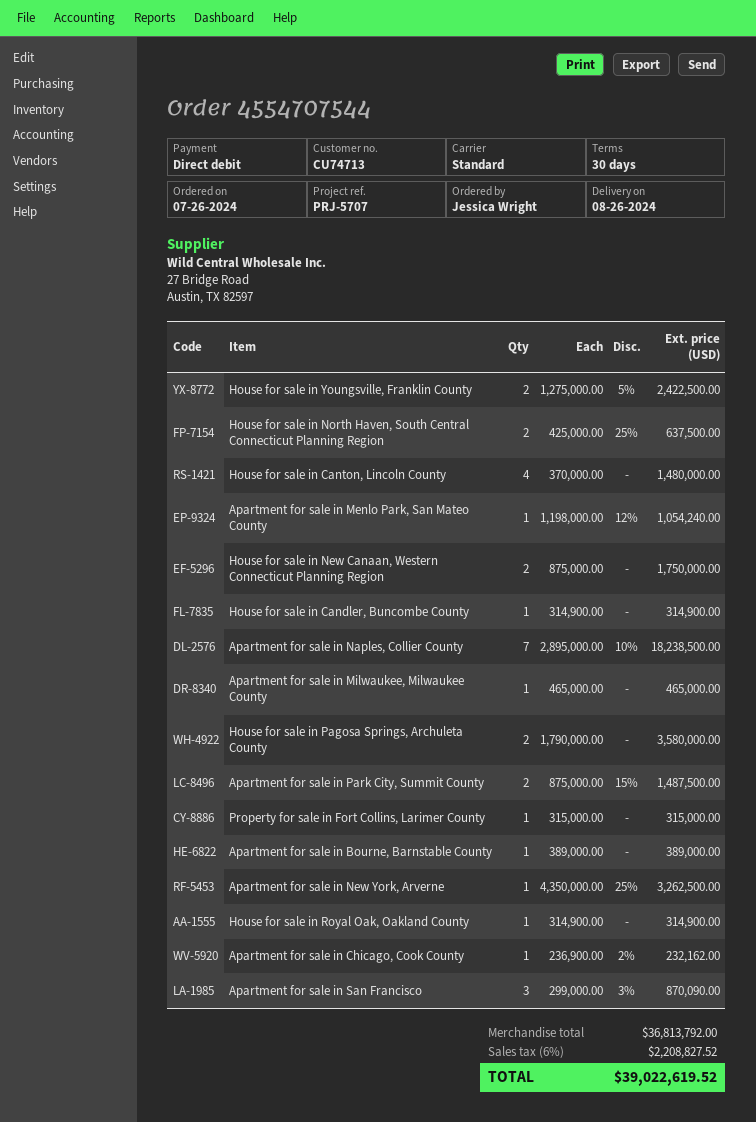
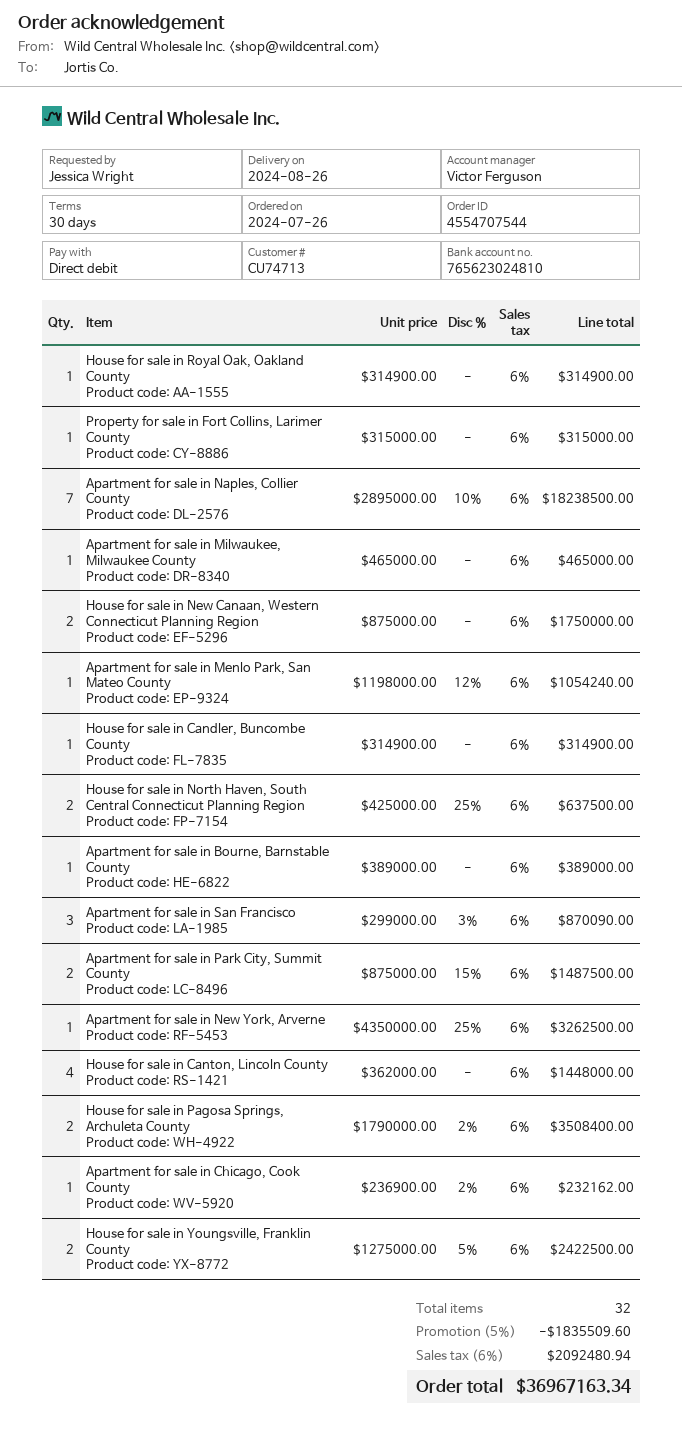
House for sale in Canton, Lincoln County: 4 x 370000.00 = 1480000.00 -> 4 x 362000.00 = 1448000.00
House for sale in Pagosa Springs, Archuleta County: 2 x 1790000.00 = 3580000.00 -> 2 x 1790000.00 - 2% = 3508400.00
discount: none -> 5% = 1835509.60
tax: 6% = 2208827.52 -> 6% = 2092480.94
total: 39022619.52 -> 36967163.34

